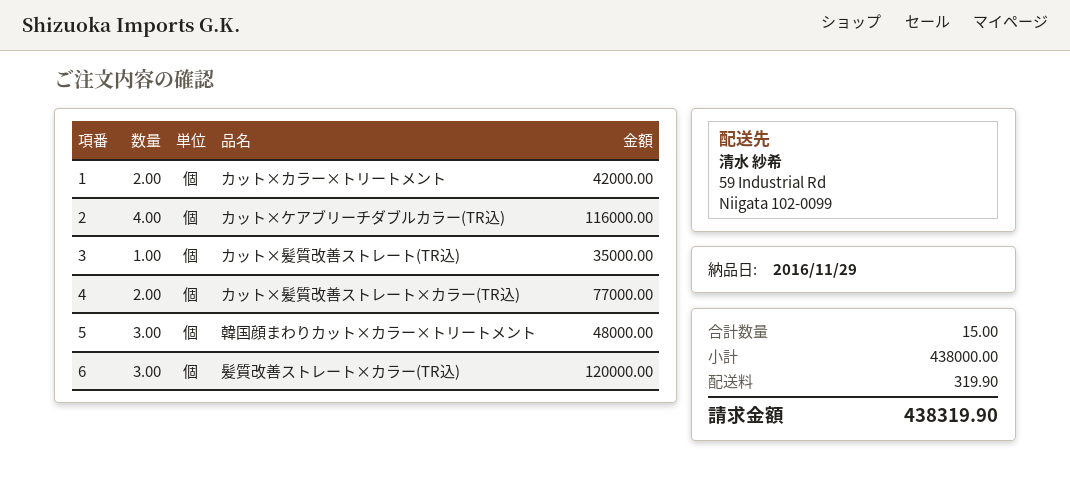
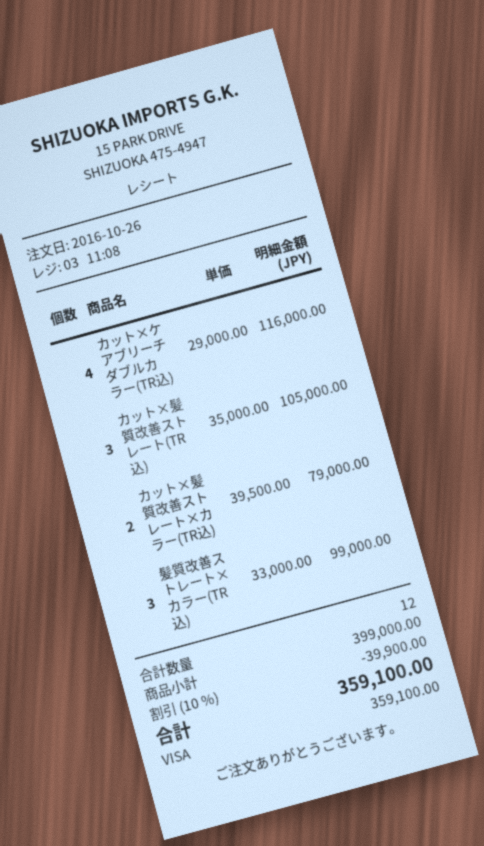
カット×カラー×トリートメント: 2 for 42000.00 -> none
カット×髪質改善ストレート(TR込): 1 for 35000.00 -> 3 for 105000.00
カット×髪質改善ストレート×カラー(TR込): 2 for 77000.00 -> 2 for 79000.00
韓国顔まわりカット×カラー×トリートメント: 3 for 48000.00 -> none
髪質改善ストレート×カラー(TR込): 3 for 120000.00 -> 3 for 99000.00
total quantity: 15 -> 12
subtotal: 438000.00 -> 399000.00
discount: none -> 10% = 39900.00
shipping: 319.90 -> none
total: 438319.90 -> 359100.00

